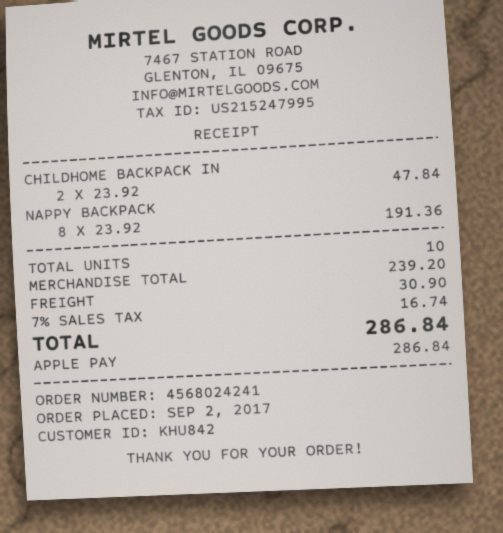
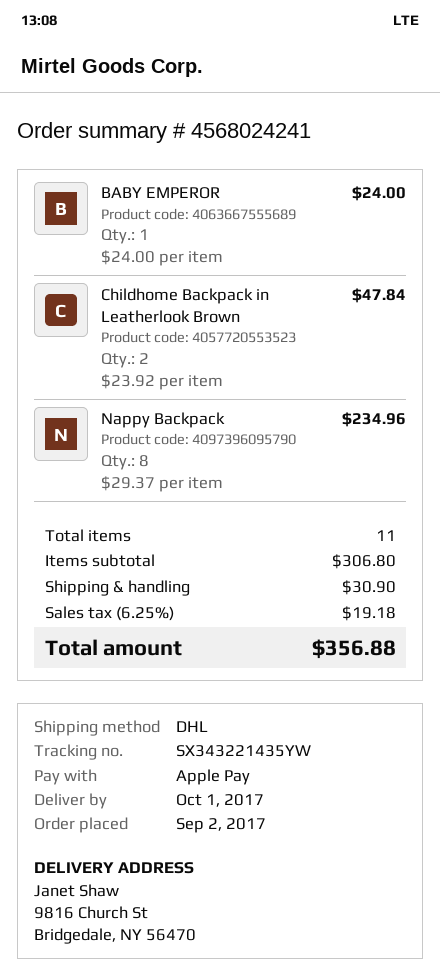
NAPPY BACKPACK: 8 x 23.92 = 191.36 -> 8 x 29.37 = 234.96
BABY EMPEROR: none -> 1 x 24.00 = 24.00
total quantity: 10 -> 11
subtotal: 239.20 -> 306.80
tax: 7% = 16.74 -> 6.25% = 19.18
total: 286.84 -> 356.88

